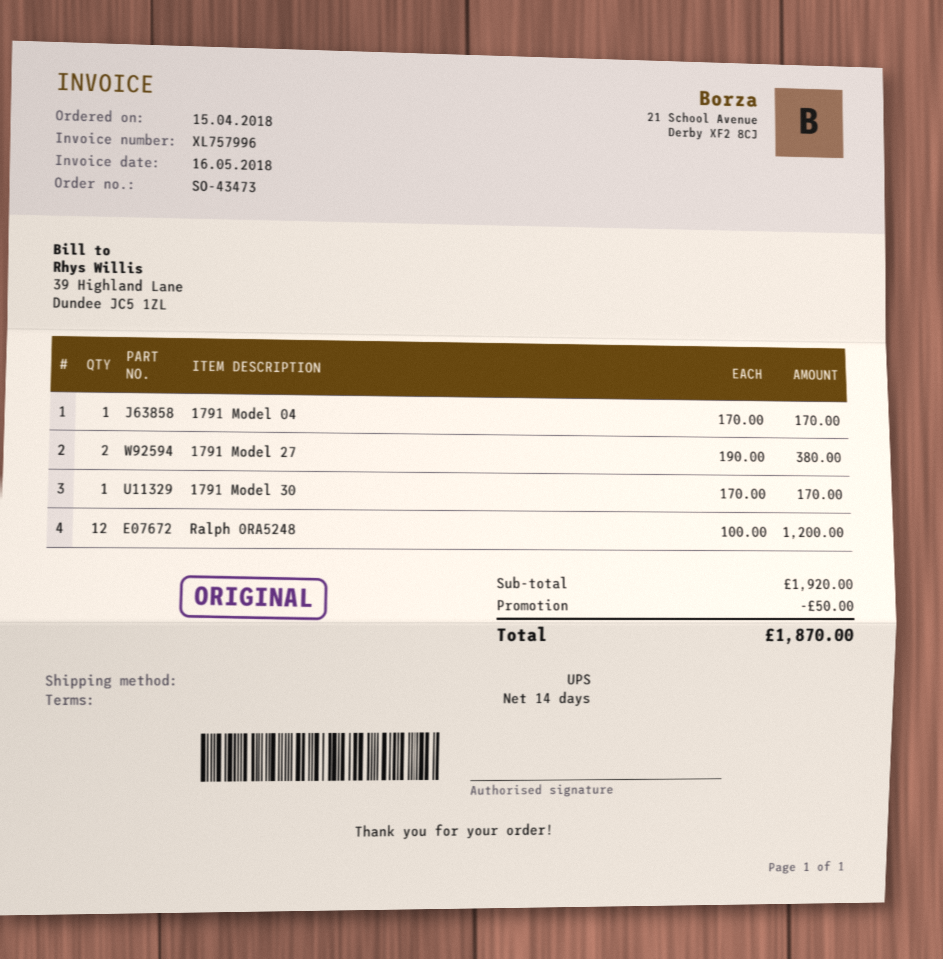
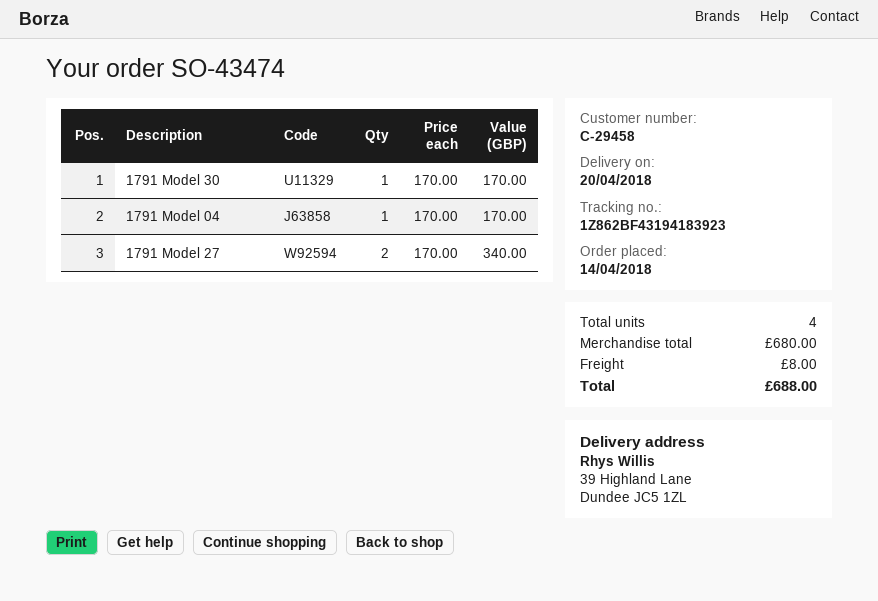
order number: SO-43473 -> SO-43474
order date: 2018-04-15 -> 2018-04-14
1791 Model 27: 2 x 190.00 = 380.00 -> 2 x 170.00 = 340.00
Ralph 0RA5248: 12 x 100.00 = 1200.00 -> none
subtotal: 1920.00 -> 680.00
discount: 50.00 -> none
shipping: none -> 8.00
total: 1870.00 -> 688.00

